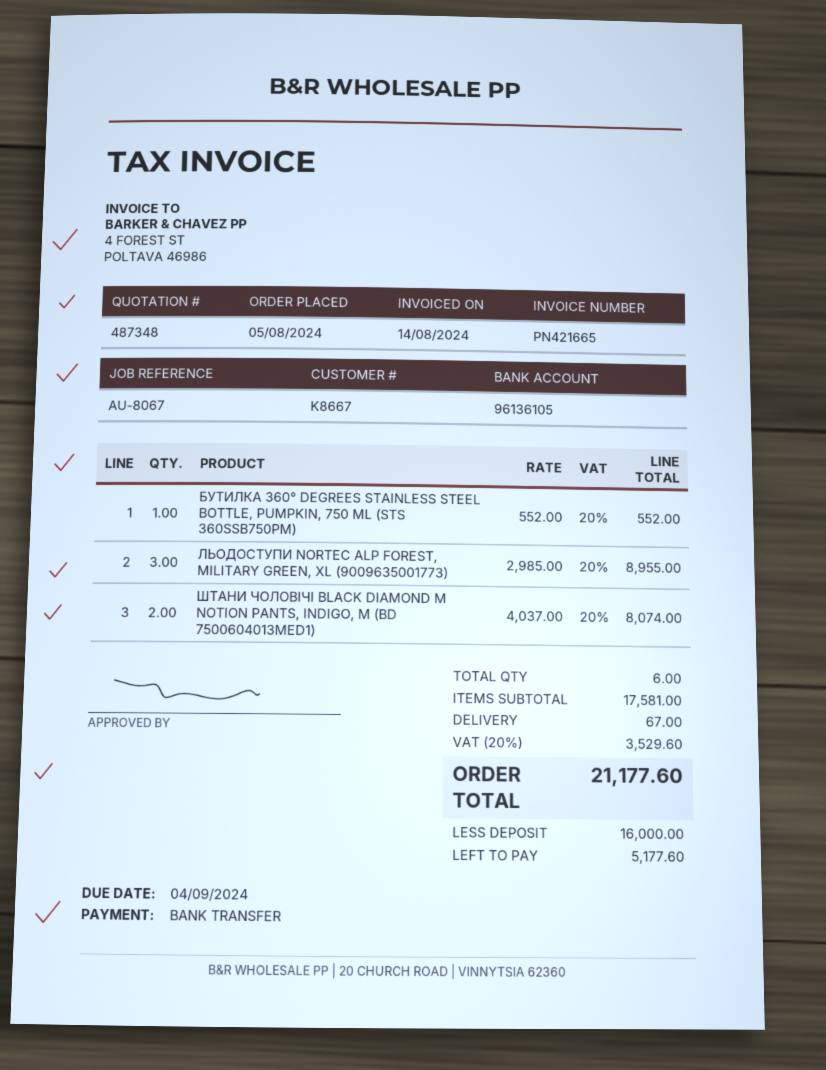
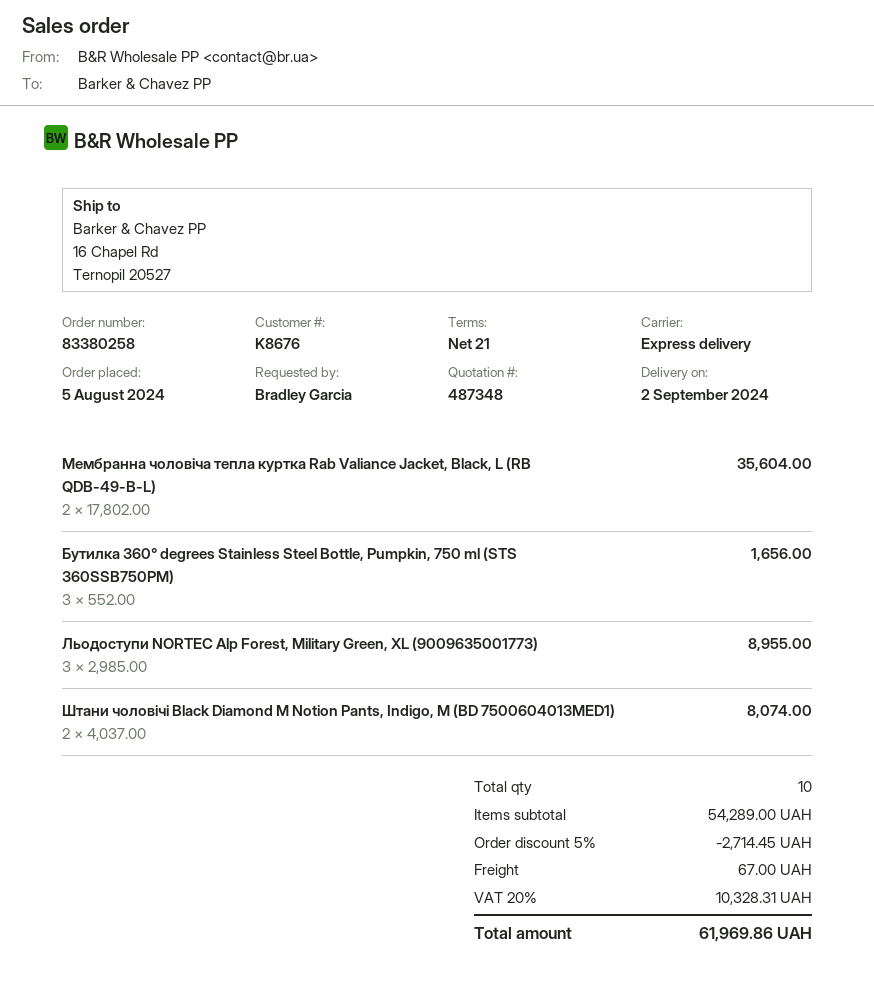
customer number: K8667 -> K8676
БУТИЛКА 360° DEGREES STAINLESS STEEL BOTTLE, PUMPKIN, 750 ML (STS 360SSB750PM): 1 x 552.00 = 552.00 -> 3 x 552.00 = 1656.00
Мембранна чоловіча тепла куртка Rab Valiance Jacket, Black, L (RB QDB-49-B-L): none -> 2 x 17802.00 = 35604.00
total quantity: 6 -> 10
subtotal: 17581.00 -> 54289.00
discount: none -> 5% = 2714.45
tax: 20% = 3529.60 -> 20% = 10328.31
total: 21177.60 -> 61969.86

